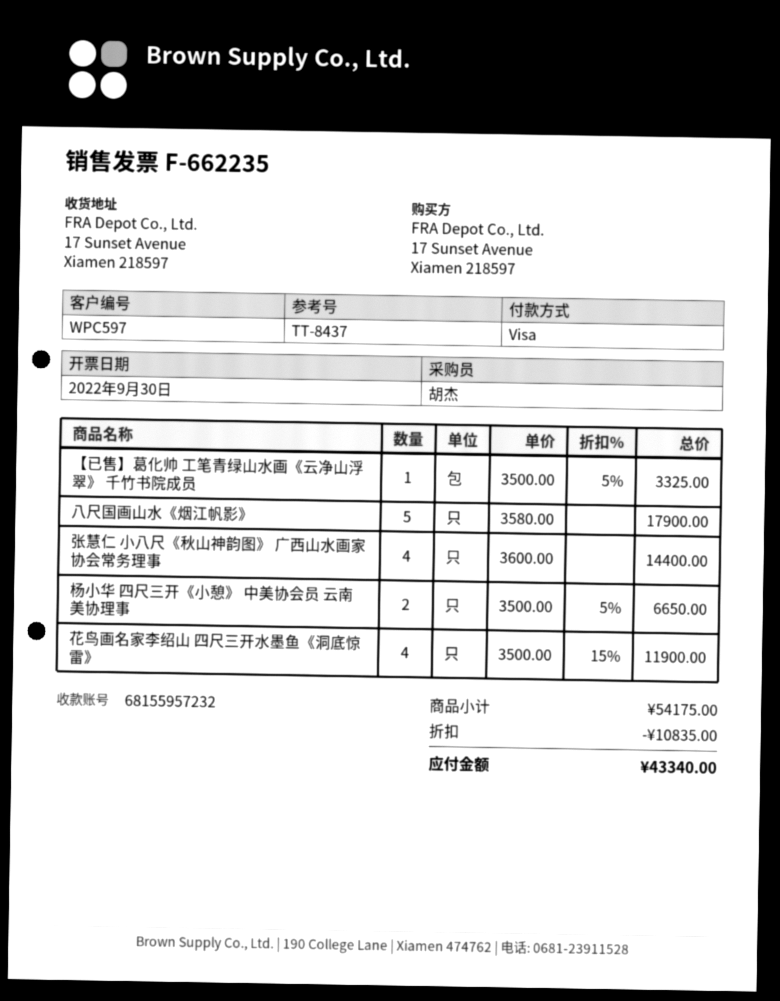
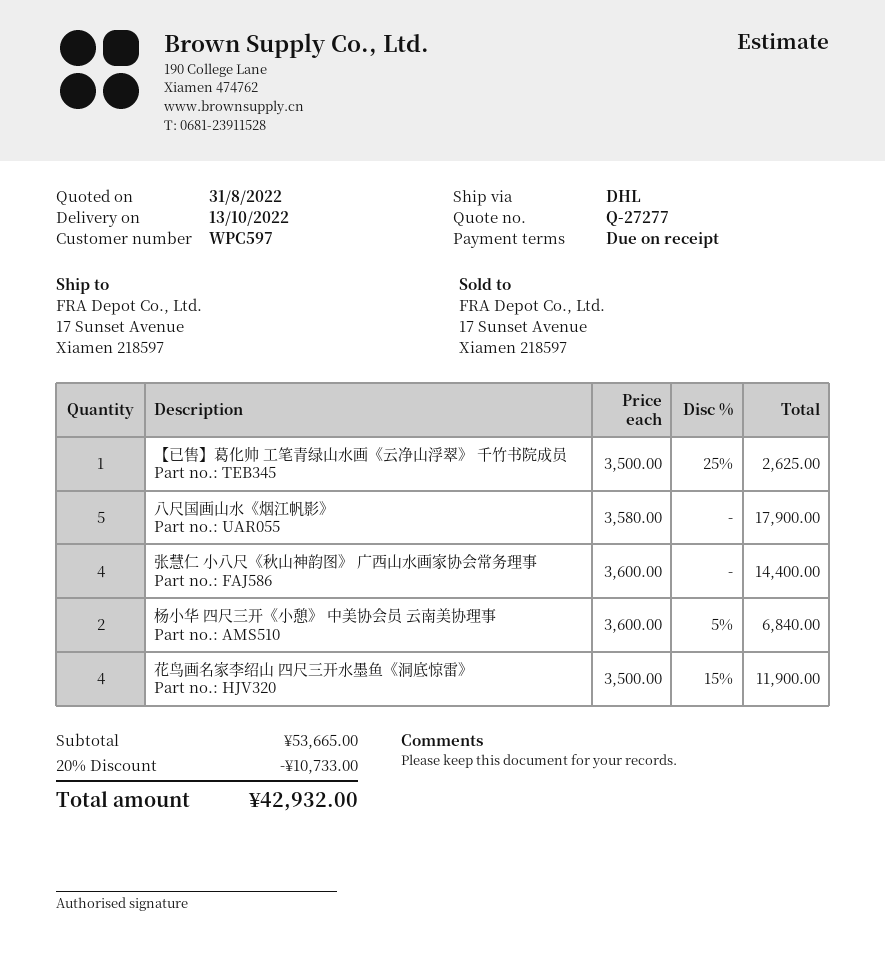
【已售】葛化帅 工笔青绿山水画《云净山浮翠》 千竹书院成员: 1 x 3500.00 - 5% = 3325.00 -> 1 x 3500.00 - 25% = 2625.00
杨小华 四尺三开《小憩》 中美协会员 云南美协理事: 2 x 3500.00 - 5% = 6650.00 -> 2 x 3600.00 - 5% = 6840.00
subtotal: 54175.00 -> 53665.00
discount: 10835.00 -> 10733.00
total: 43340.00 -> 42932.00

